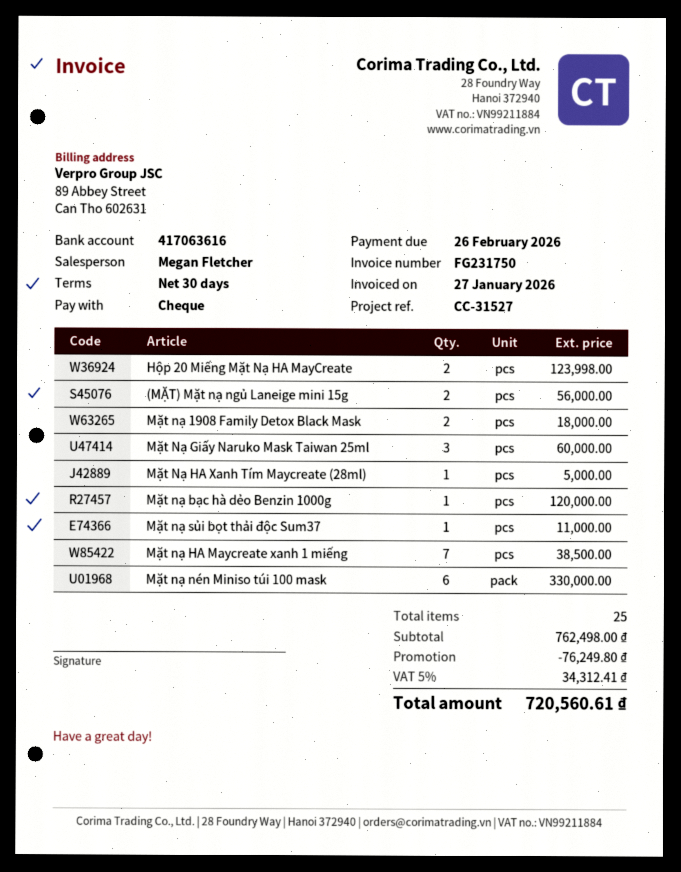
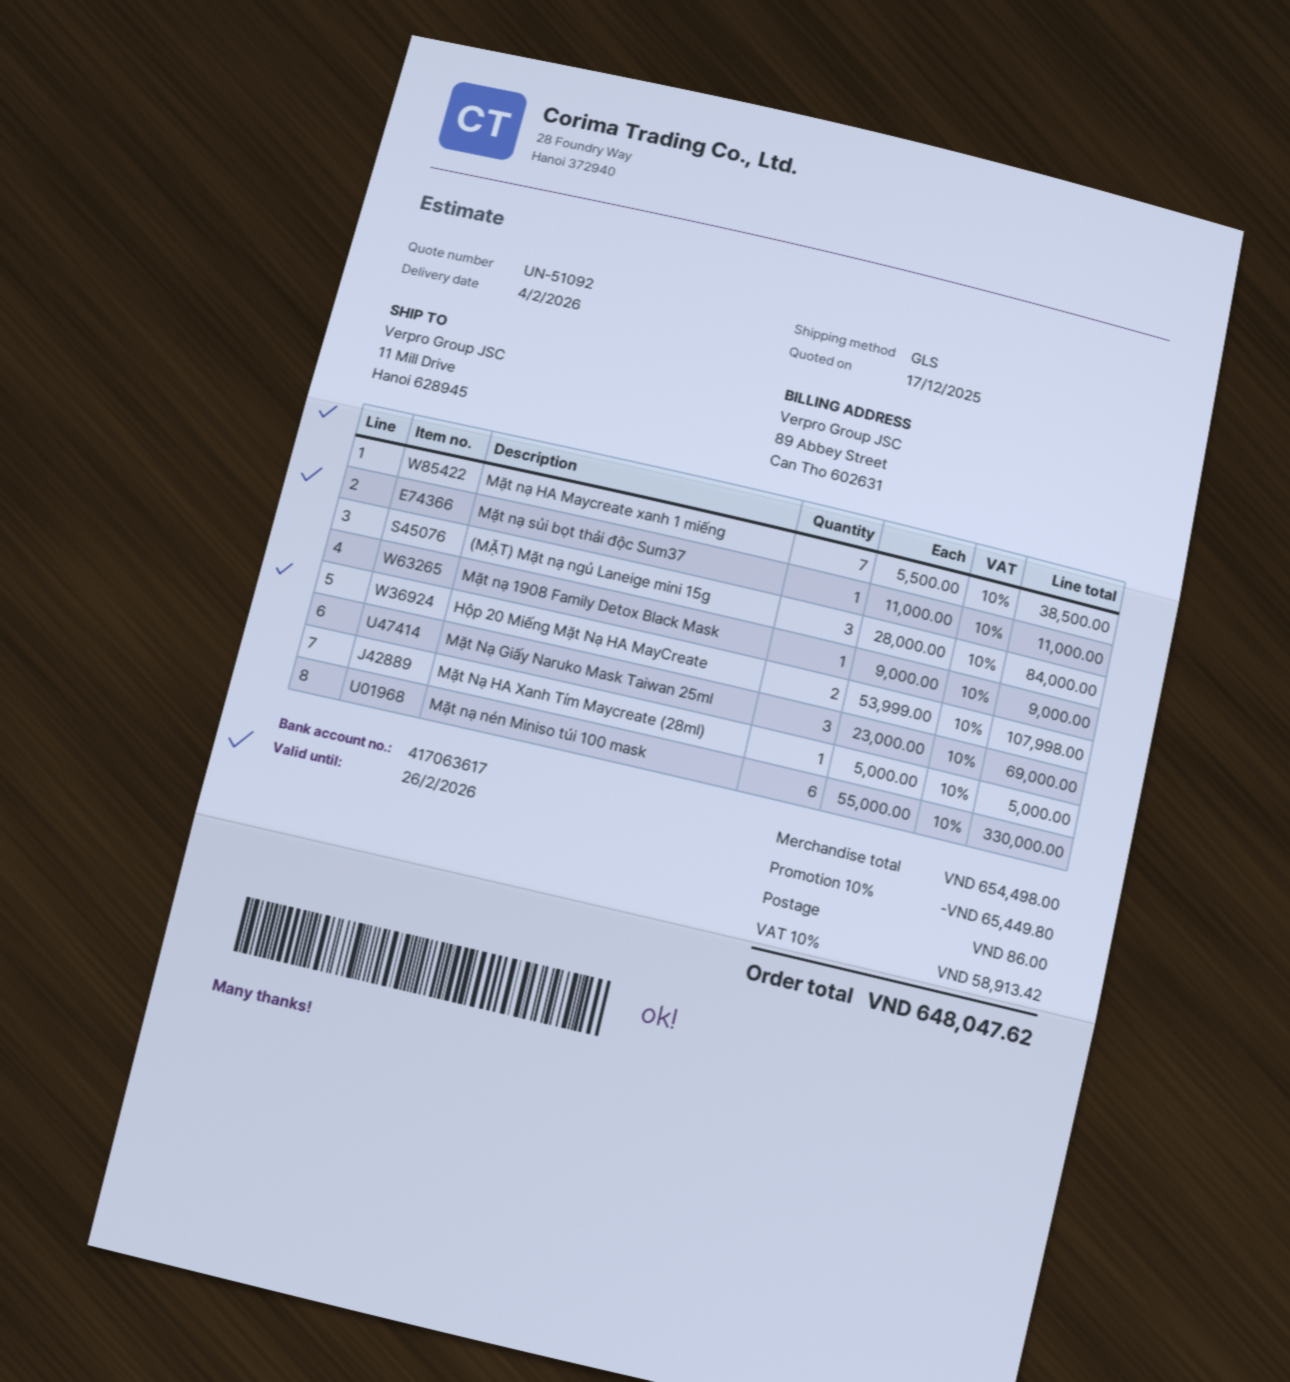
bank account: 417063616 -> 417063617
Hộp 20 Miếng Mặt Nạ HA MayCreate: 2 for 123998.00 -> 2 for 107998.00
(MẶT) Mặt nạ ngủ Laneige mini 15g: 2 for 56000.00 -> 3 for 84000.00
Mặt nạ 1908 Family Detox Black Mask: 2 for 18000.00 -> 1 for 9000.00
Mặt Nạ Giấy Naruko Mask Taiwan 25ml: 3 for 60000.00 -> 3 for 69000.00
Mặt nạ bạc hà dẻo Benzin 1000g: 1 for 120000.00 -> none
subtotal: 762498.00 -> 654498.00
discount: 76249.80 -> 65449.80
shipping: none -> 86.00
tax: 5% = 34312.41 -> 10% = 58913.42
total: 720560.61 -> 648047.62

